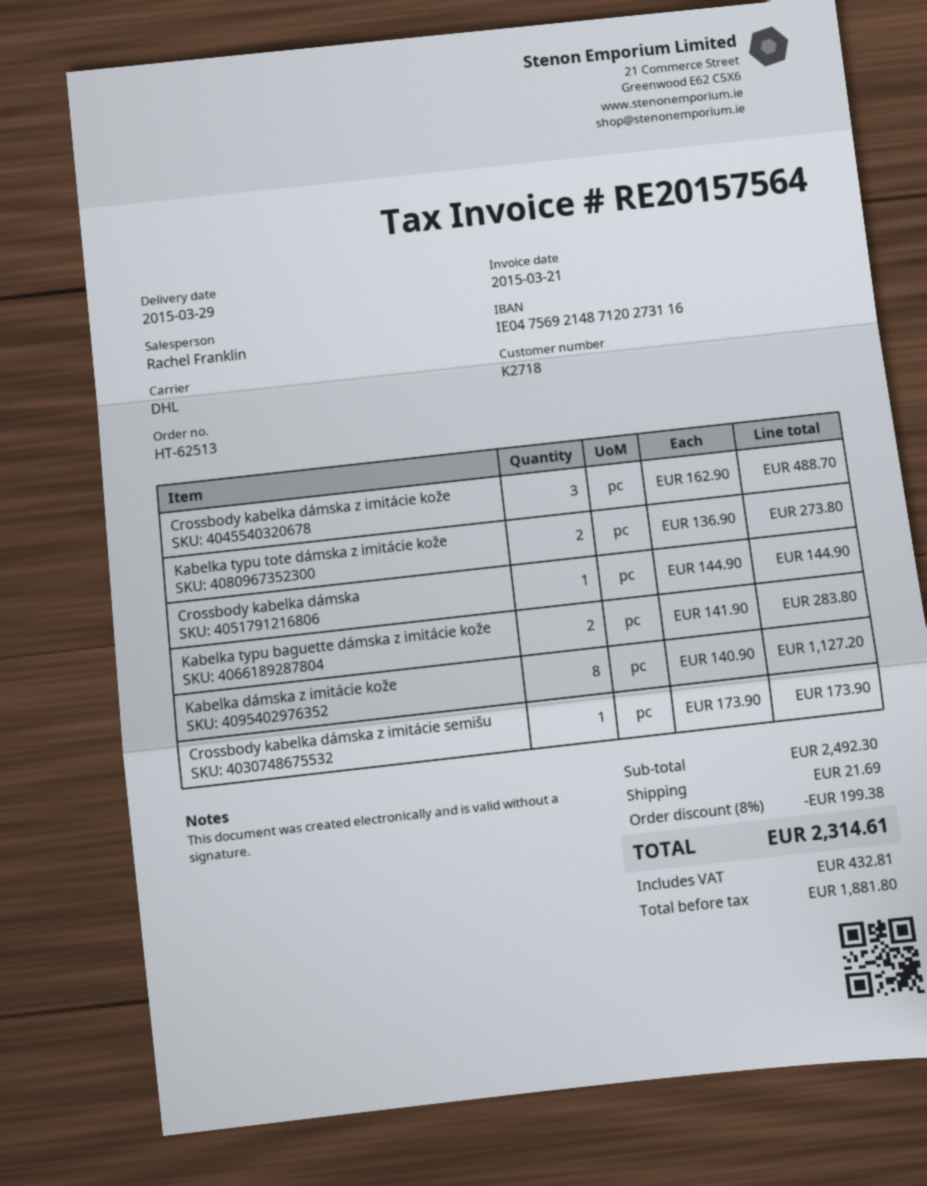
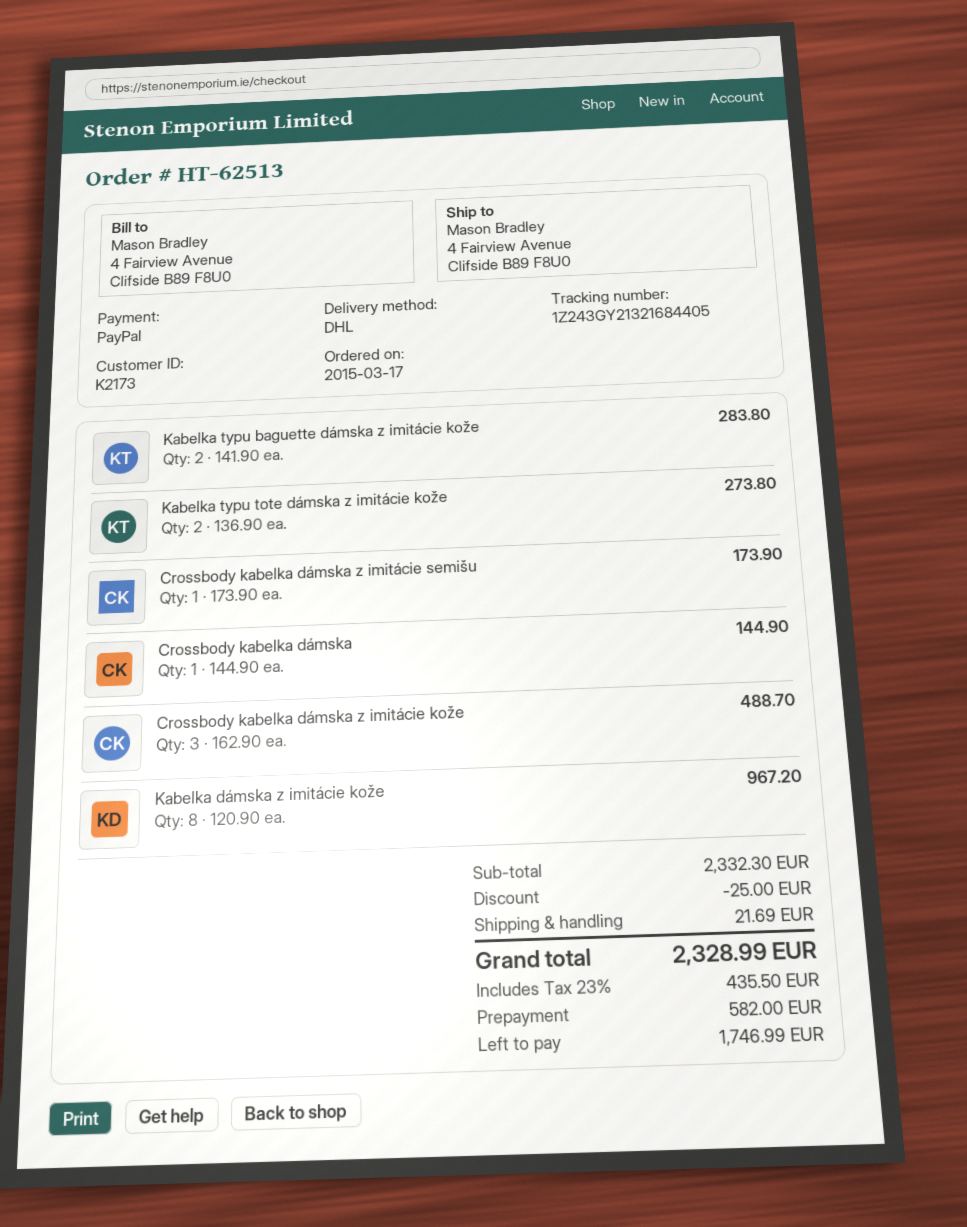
customer number: K2718 -> K2173
Kabelka dámska z imitácie kože: 8 x 140.90 = 1127.20 -> 8 x 120.90 = 967.20
subtotal: 2492.30 -> 2332.30
discount: 199.38 -> 25.00
tax: 432.81 -> 435.50
total: 2314.61 -> 2328.99

